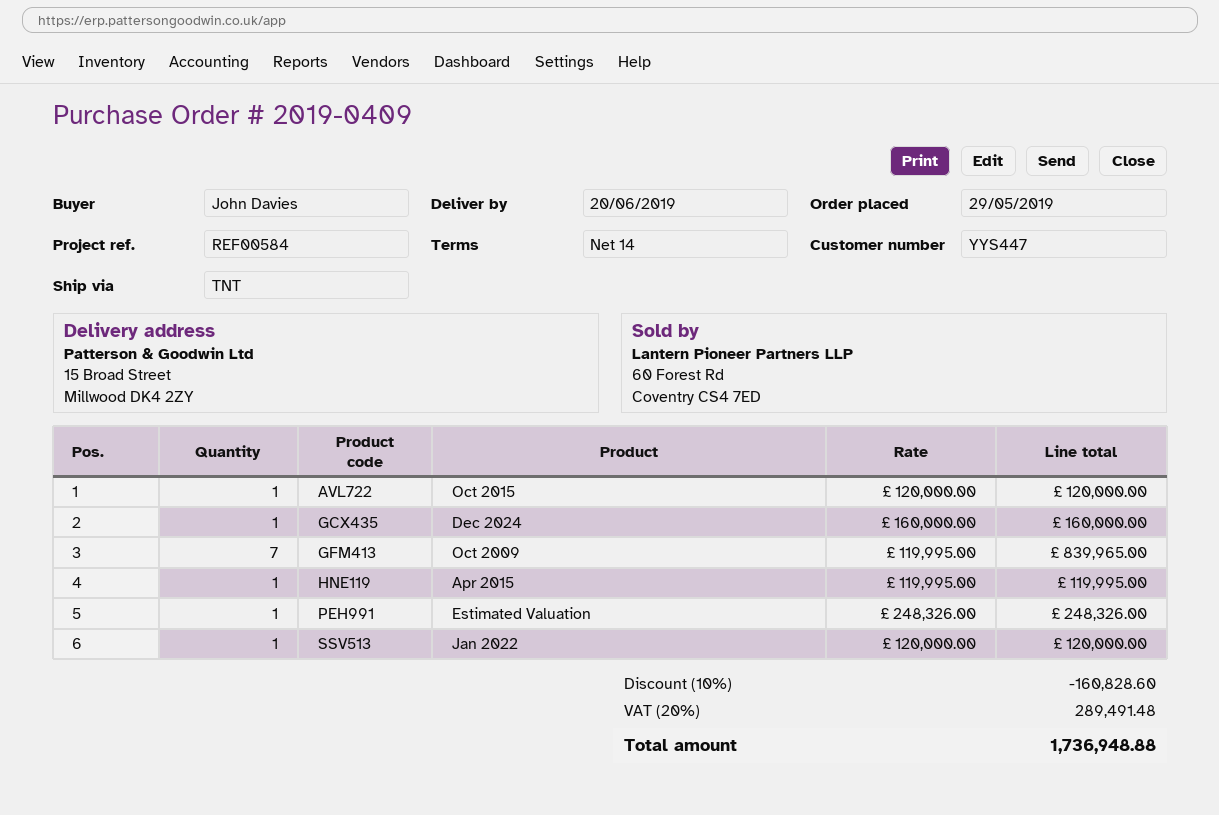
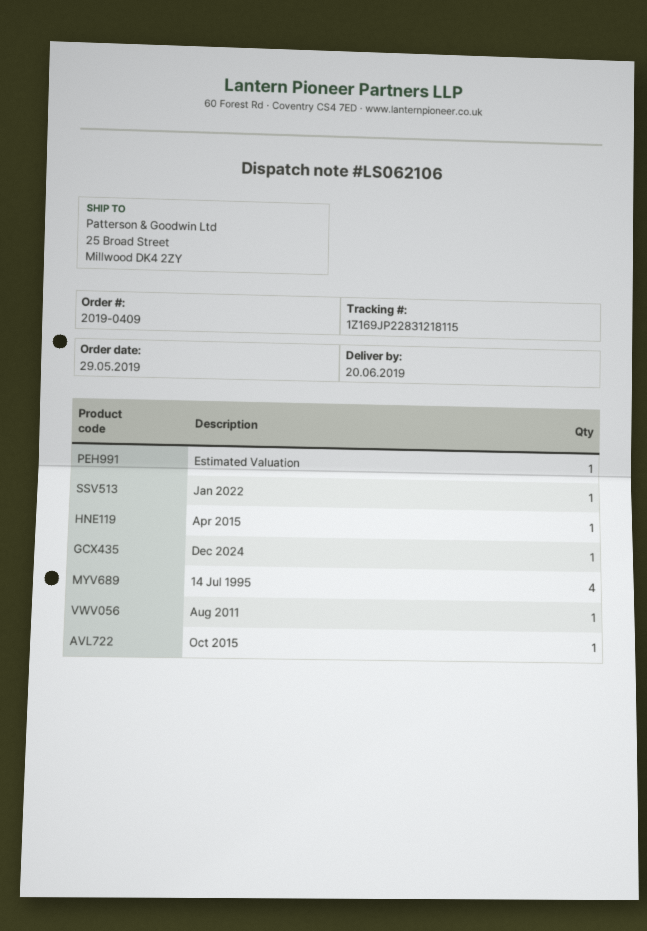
ship to: 15 Broad Street, Millwood DK4 2ZY -> 25 Broad Street, Millwood DK4 2ZY
Oct 2009: 7 -> none
14 Jul 1995: none -> 4
Aug 2011: none -> 1

